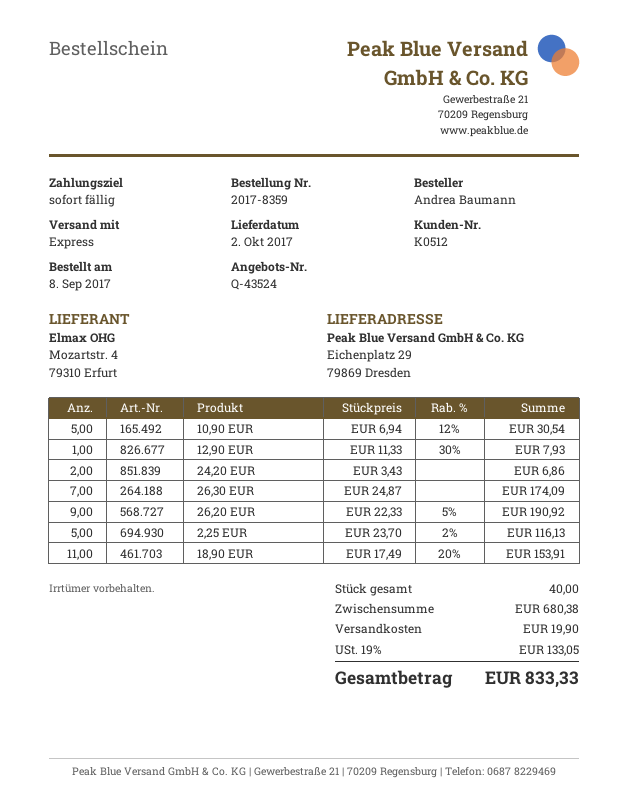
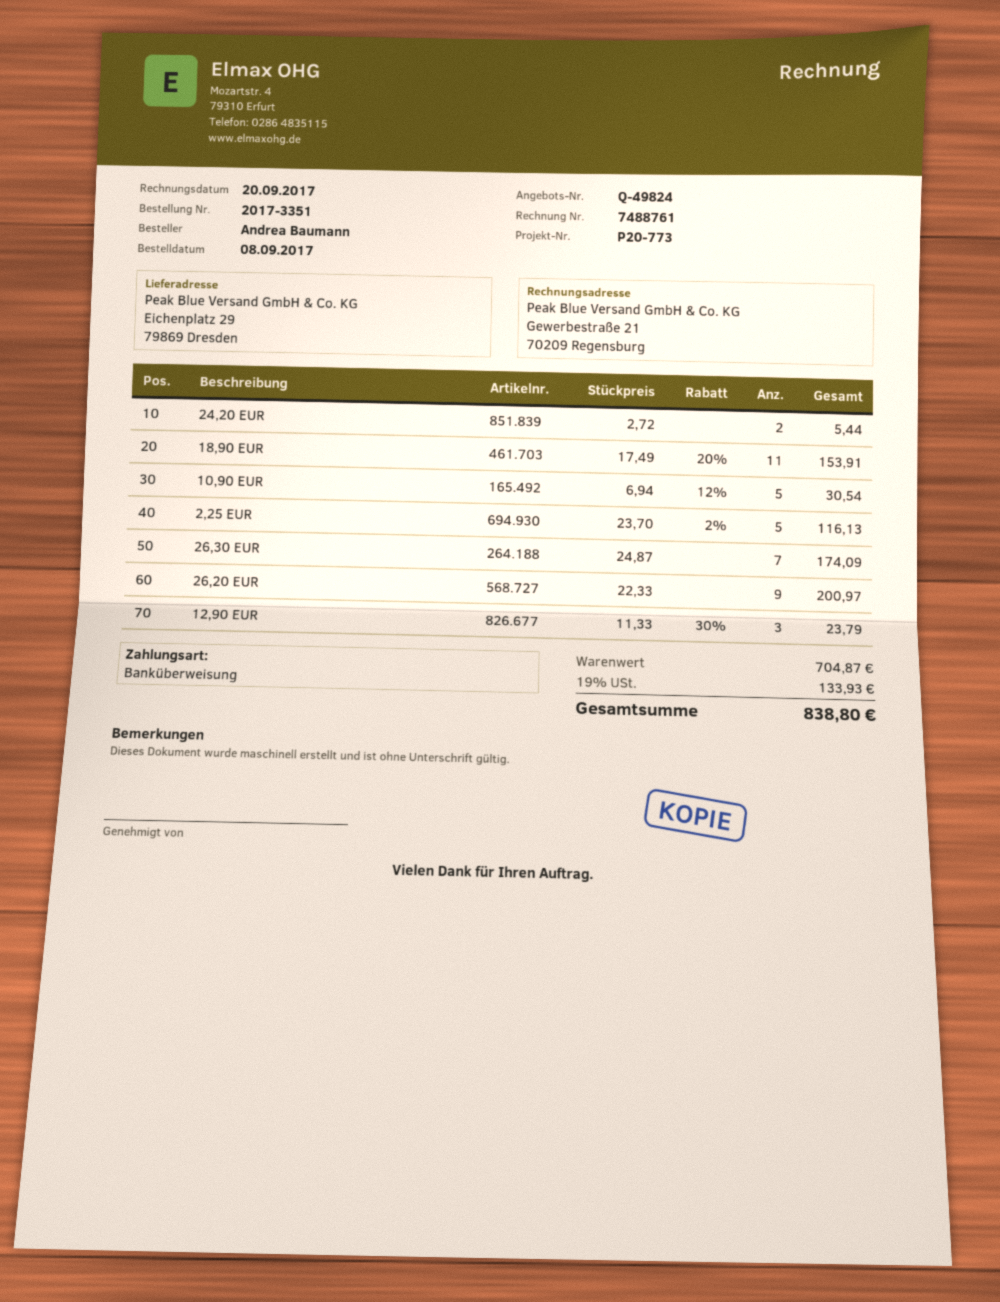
quote number: Q-43524 -> Q-49824
order number: 2017-8359 -> 2017-3351
12,90 EUR: 1 x 11.33 - 30% = 7.93 -> 3 x 11.33 - 30% = 23.79
24,20 EUR: 2 x 3.43 = 6.86 -> 2 x 2.72 = 5.44
26,20 EUR: 9 x 22.33 - 5% = 190.92 -> 9 x 22.33 = 200.97
subtotal: 680.38 -> 704.87
shipping: 19.90 -> none
tax: 19% = 133.05 -> 19% = 133.93
total: 833.33 -> 838.80

